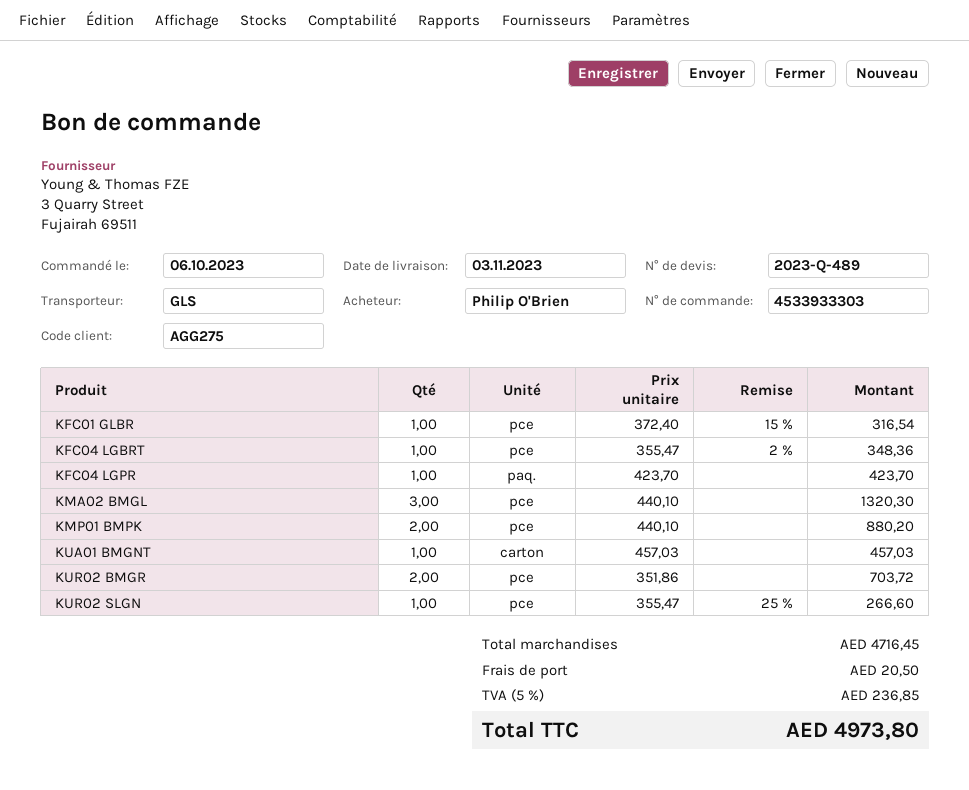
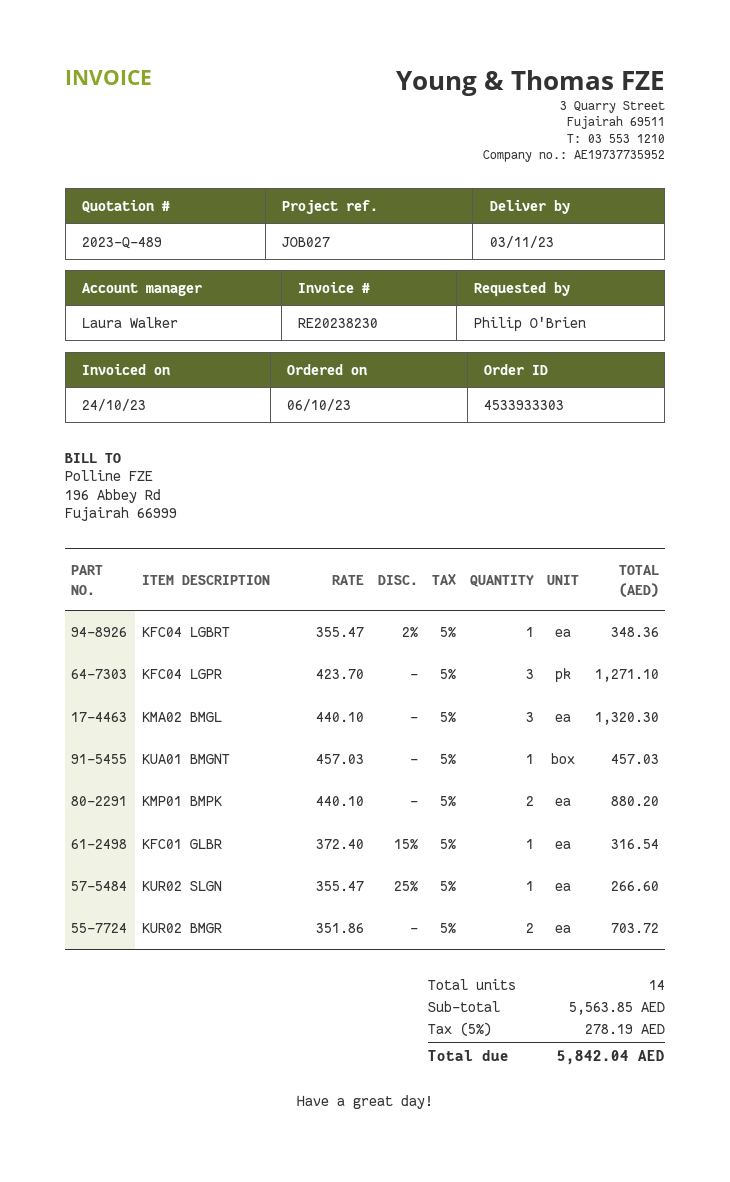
KFC04 LGPR: 1 x 423.70 = 423.70 -> 3 x 423.70 = 1271.10
subtotal: 4716.45 -> 5563.85
shipping: 20.50 -> none
tax: 5% = 236.85 -> 5% = 278.19
total: 4973.80 -> 5842.04

